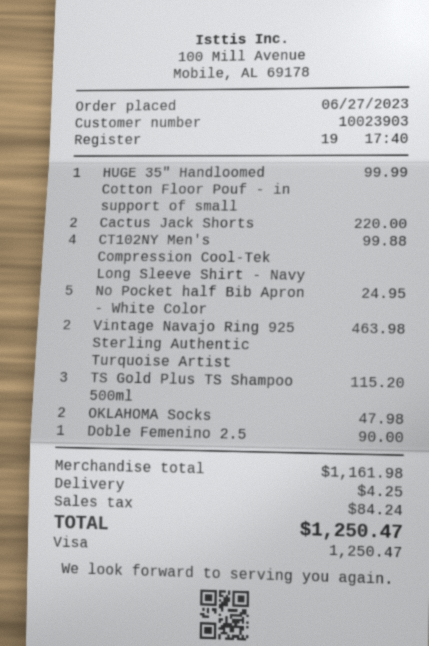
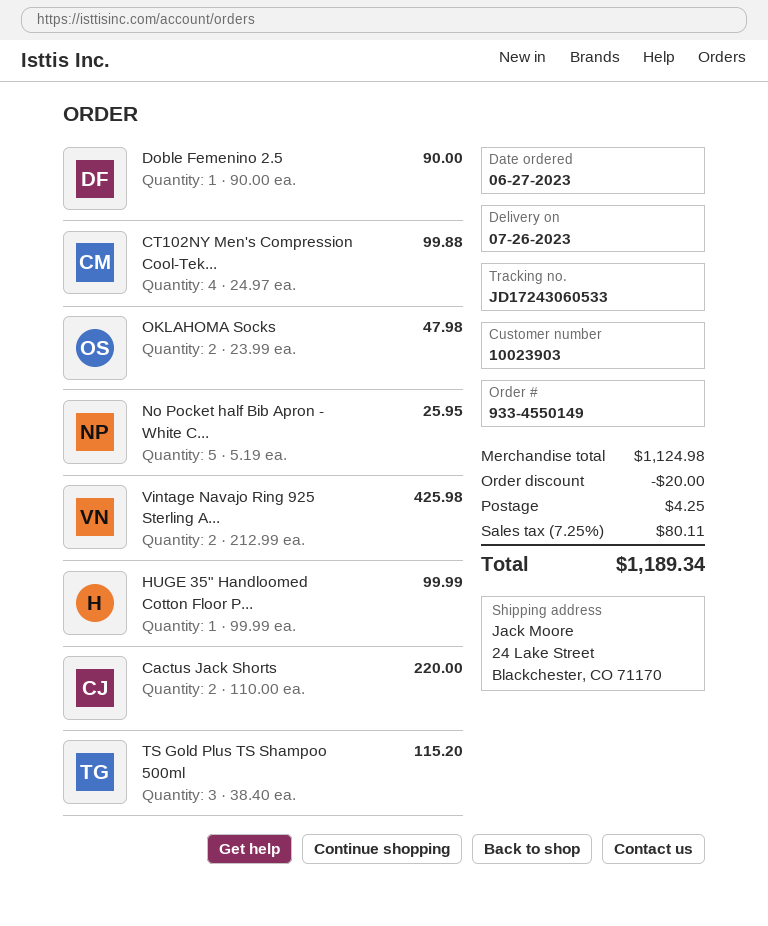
No Pocket half Bib Apron - White Color: 5 for 24.95 -> 5 for 25.95
Vintage Navajo Ring 925 Sterling Authentic Turquoise Artist: 2 for 463.98 -> 2 for 425.98
subtotal: 1161.98 -> 1124.98
discount: none -> 20.00
tax: 84.24 -> 80.11
total: 1250.47 -> 1189.34

